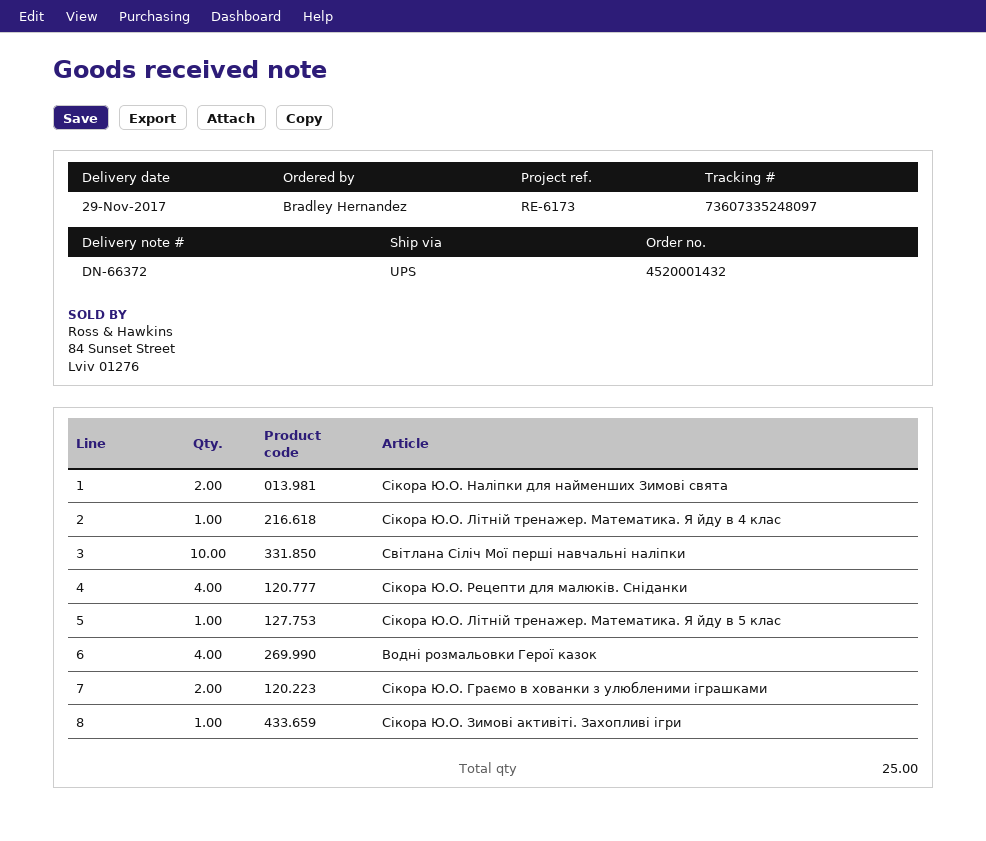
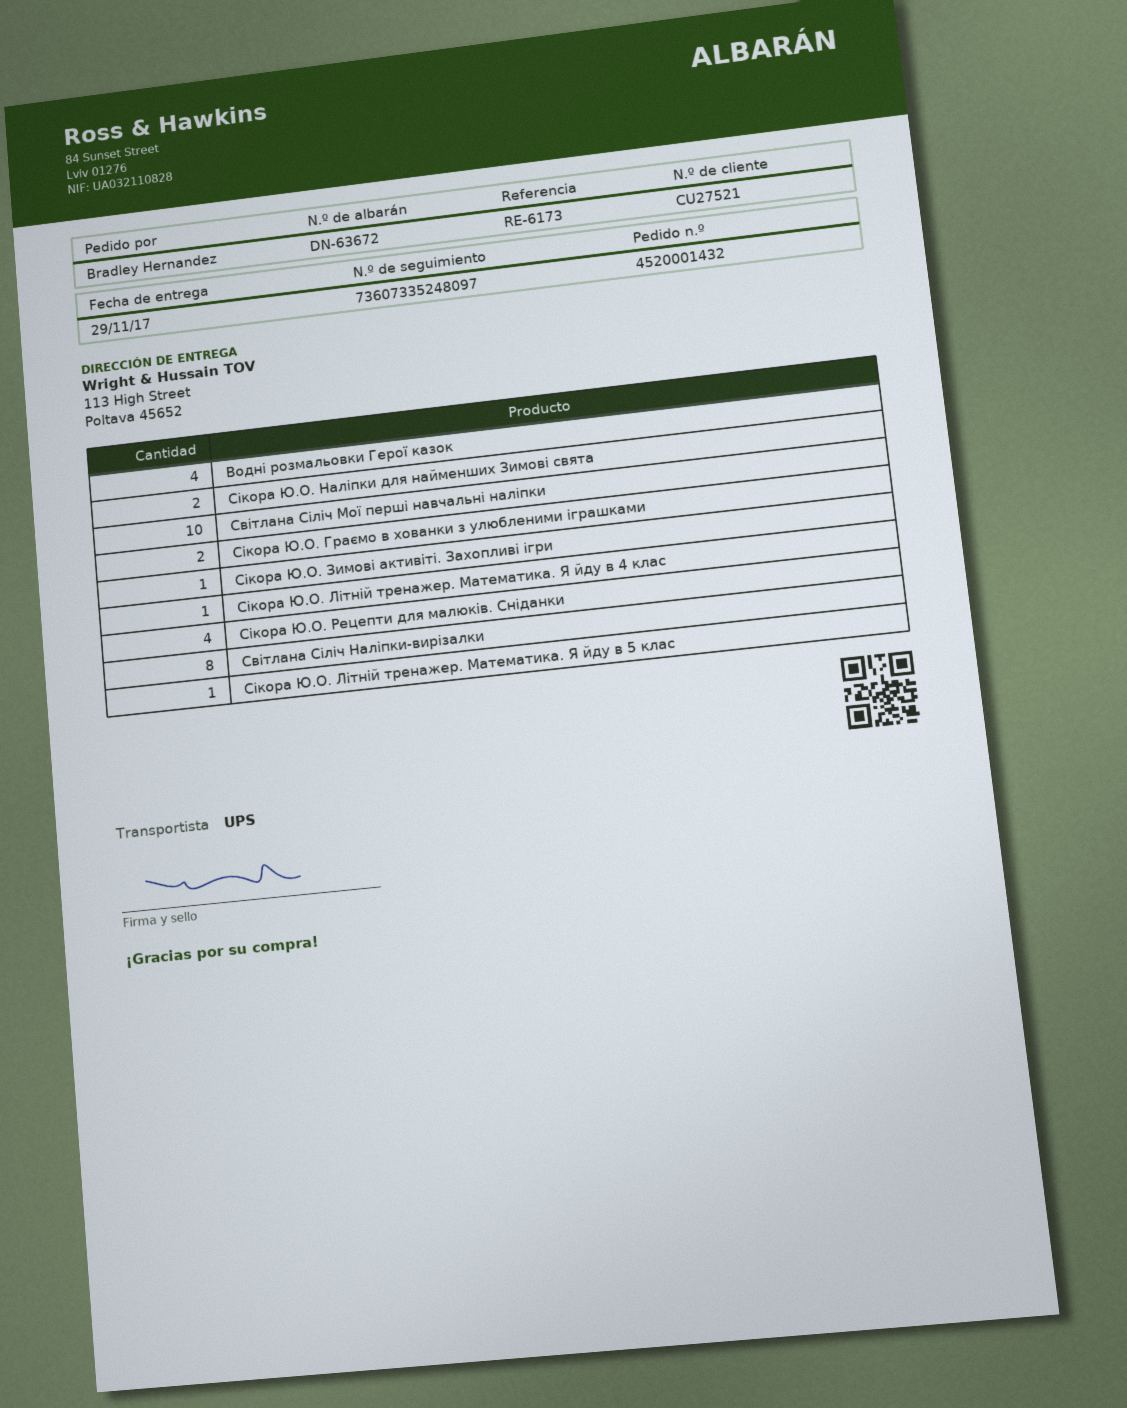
delivery note number: DN-66372 -> DN-63672
Світлана Сіліч Наліпки-вирізалки: none -> 8

